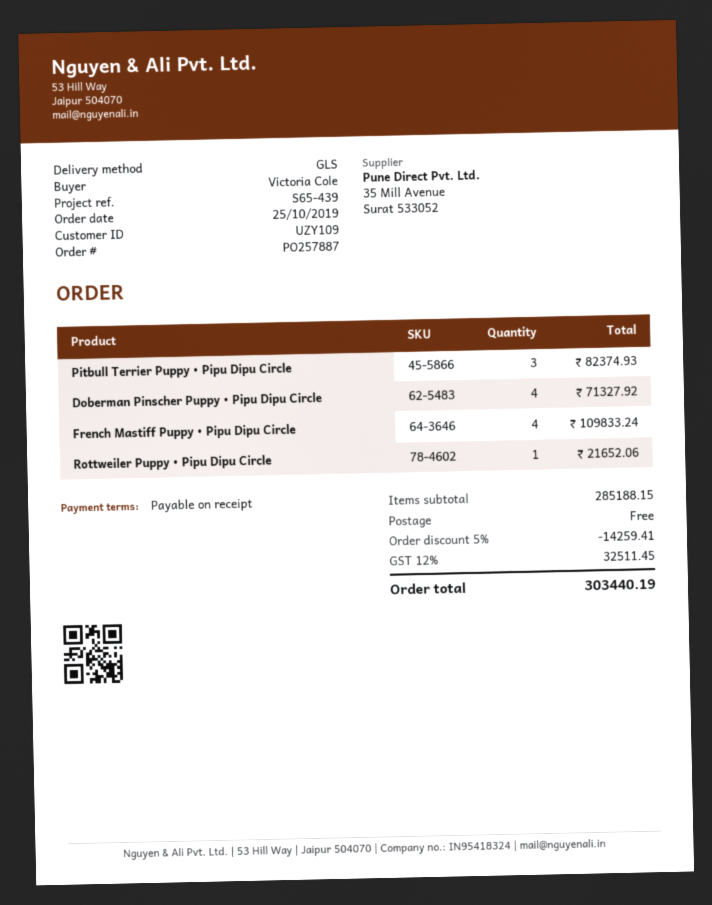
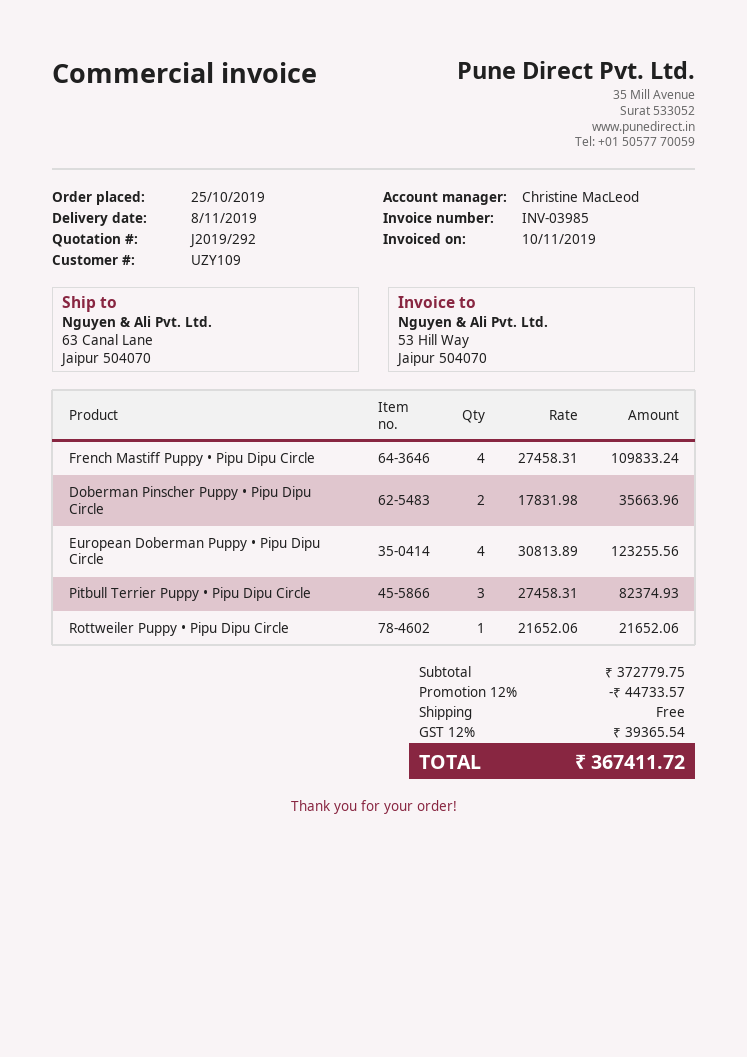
Doberman Pinscher Puppy • Pipu Dipu Circle: 4 for 71327.92 -> 2 for 35663.96
European Doberman Puppy • Pipu Dipu Circle: none -> 4 for 123255.56
subtotal: 285188.15 -> 372779.75
discount: 5% = 14259.41 -> 12% = 44733.57
tax: 12% = 32511.45 -> 12% = 39365.54
total: 303440.19 -> 367411.72

